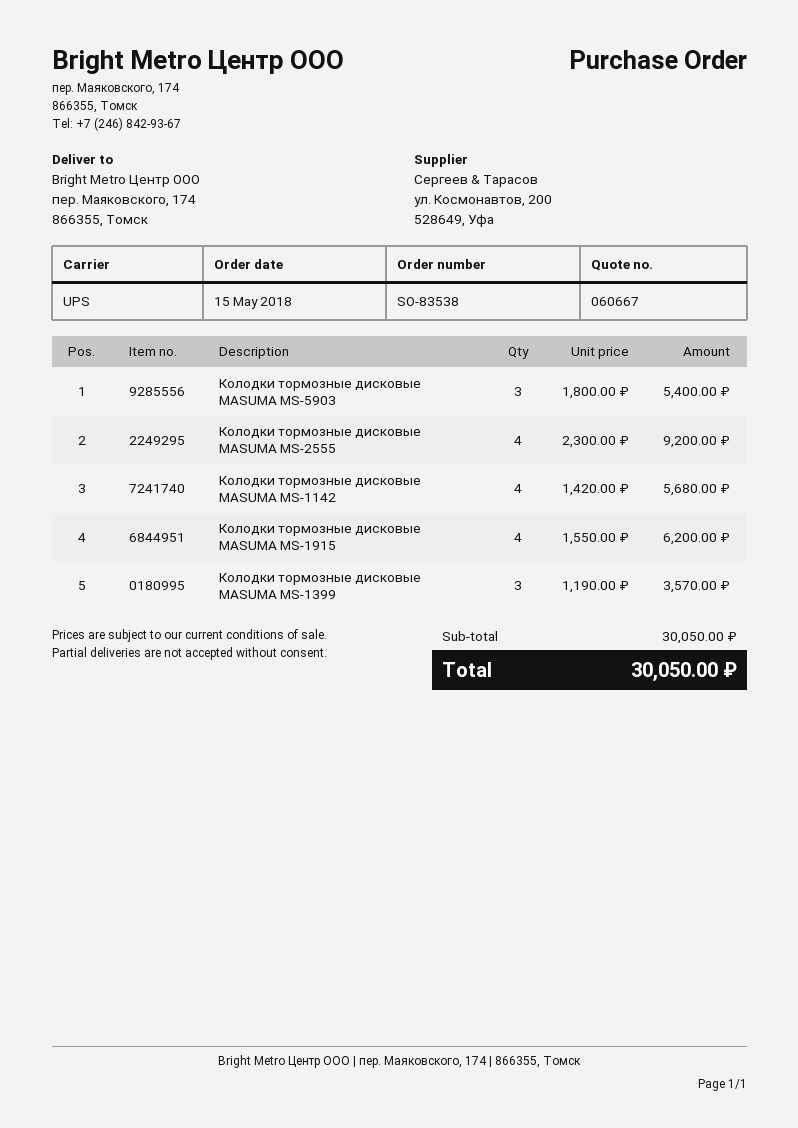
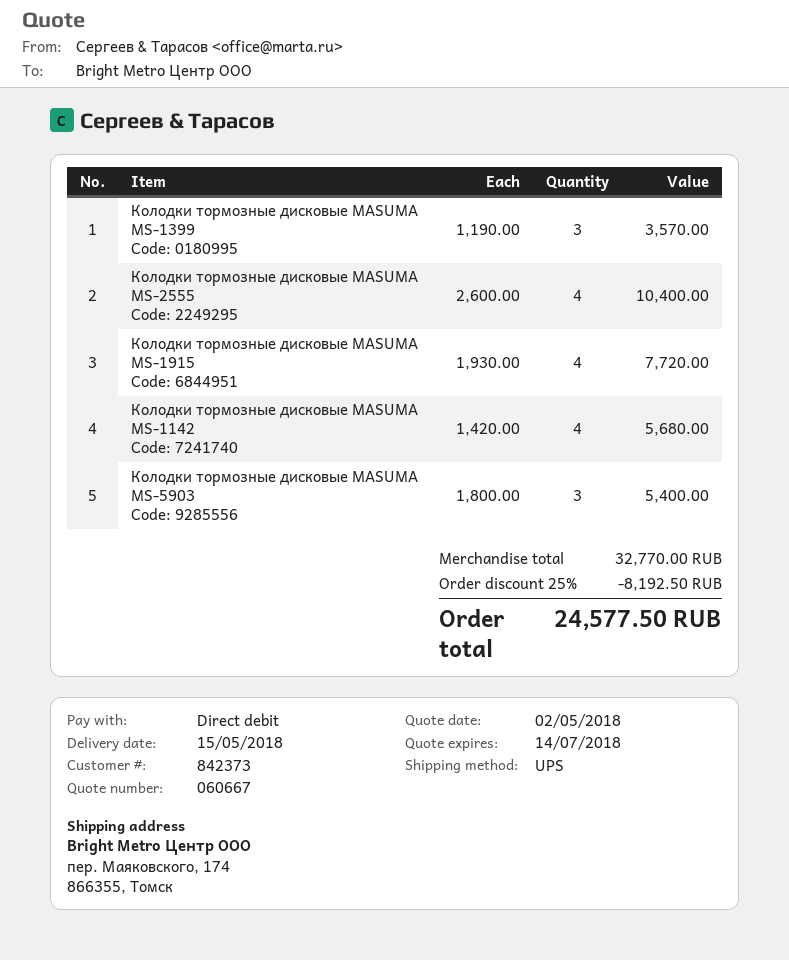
Колодки тормозные дисковые MASUMA MS-2555: 4 x 2300.00 = 9200.00 -> 4 x 2600.00 = 10400.00
Колодки тормозные дисковые MASUMA MS-1915: 4 x 1550.00 = 6200.00 -> 4 x 1930.00 = 7720.00
subtotal: 30050.00 -> 32770.00
discount: none -> 25% = 8192.50
total: 30050.00 -> 24577.50

